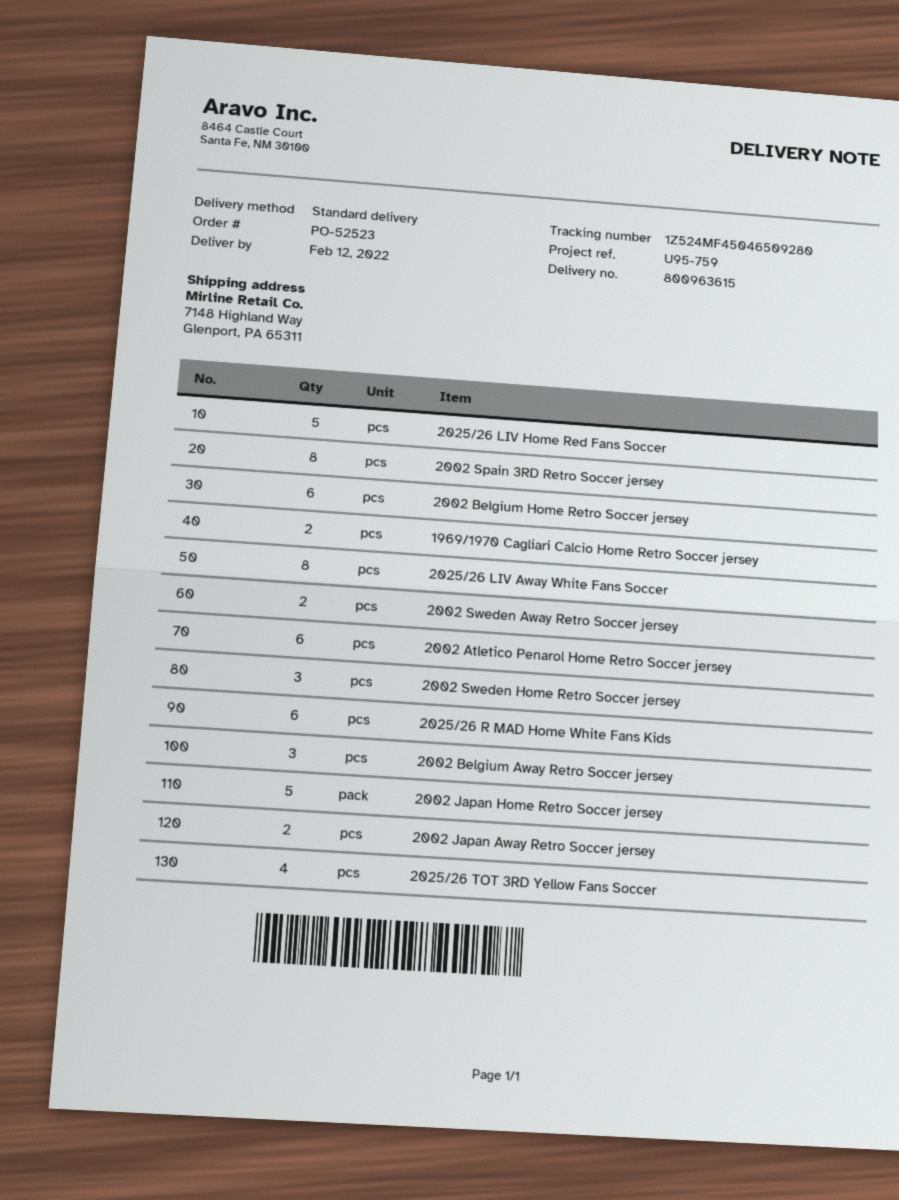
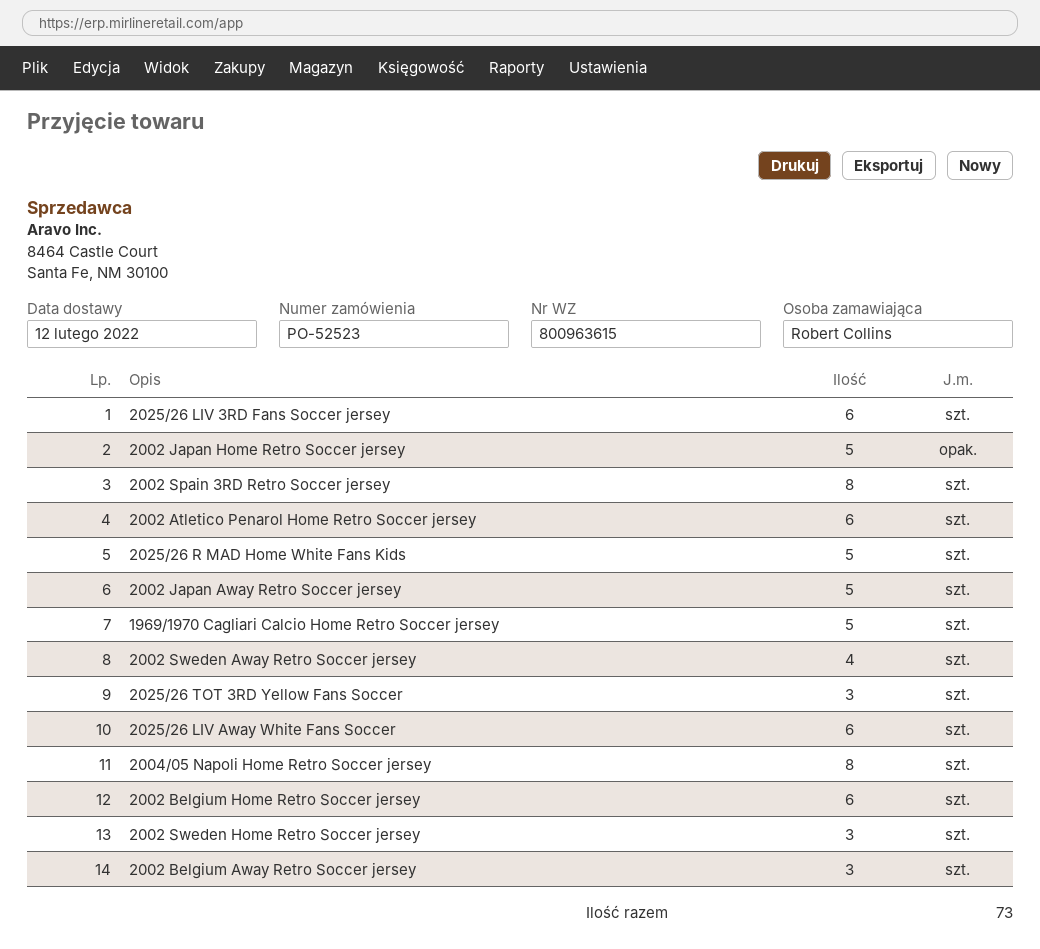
2025/26 LIV Home Red Fans Soccer: 5 -> none
1969/1970 Cagliari Calcio Home Retro Soccer jersey: 2 -> 5
2025/26 LIV Away White Fans Soccer: 8 -> 6
2002 Sweden Away Retro Soccer jersey: 2 -> 4
2025/26 R MAD Home White Fans Kids: 6 -> 5
2002 Japan Away Retro Soccer jersey: 2 -> 5
2025/26 TOT 3RD Yellow Fans Soccer: 4 -> 3
2025/26 LIV 3RD Fans Soccer jersey: none -> 6
2004/05 Napoli Home Retro Soccer jersey: none -> 8

